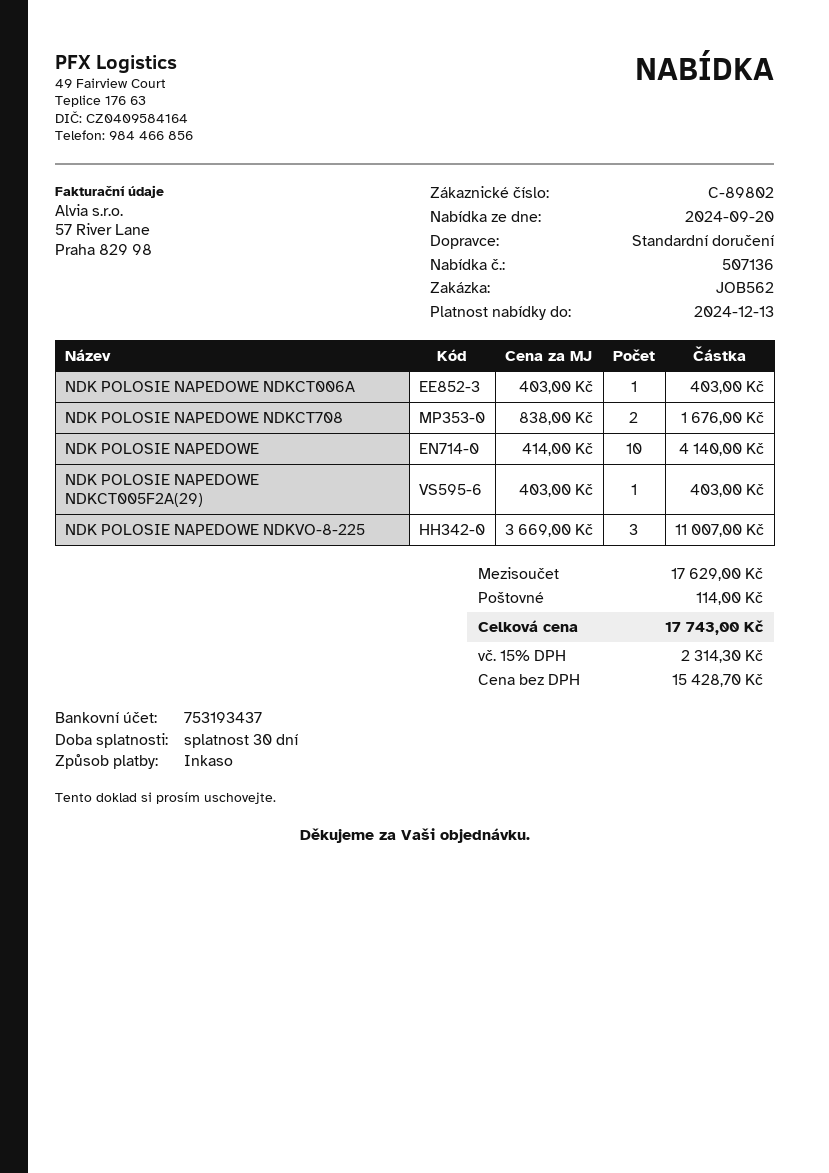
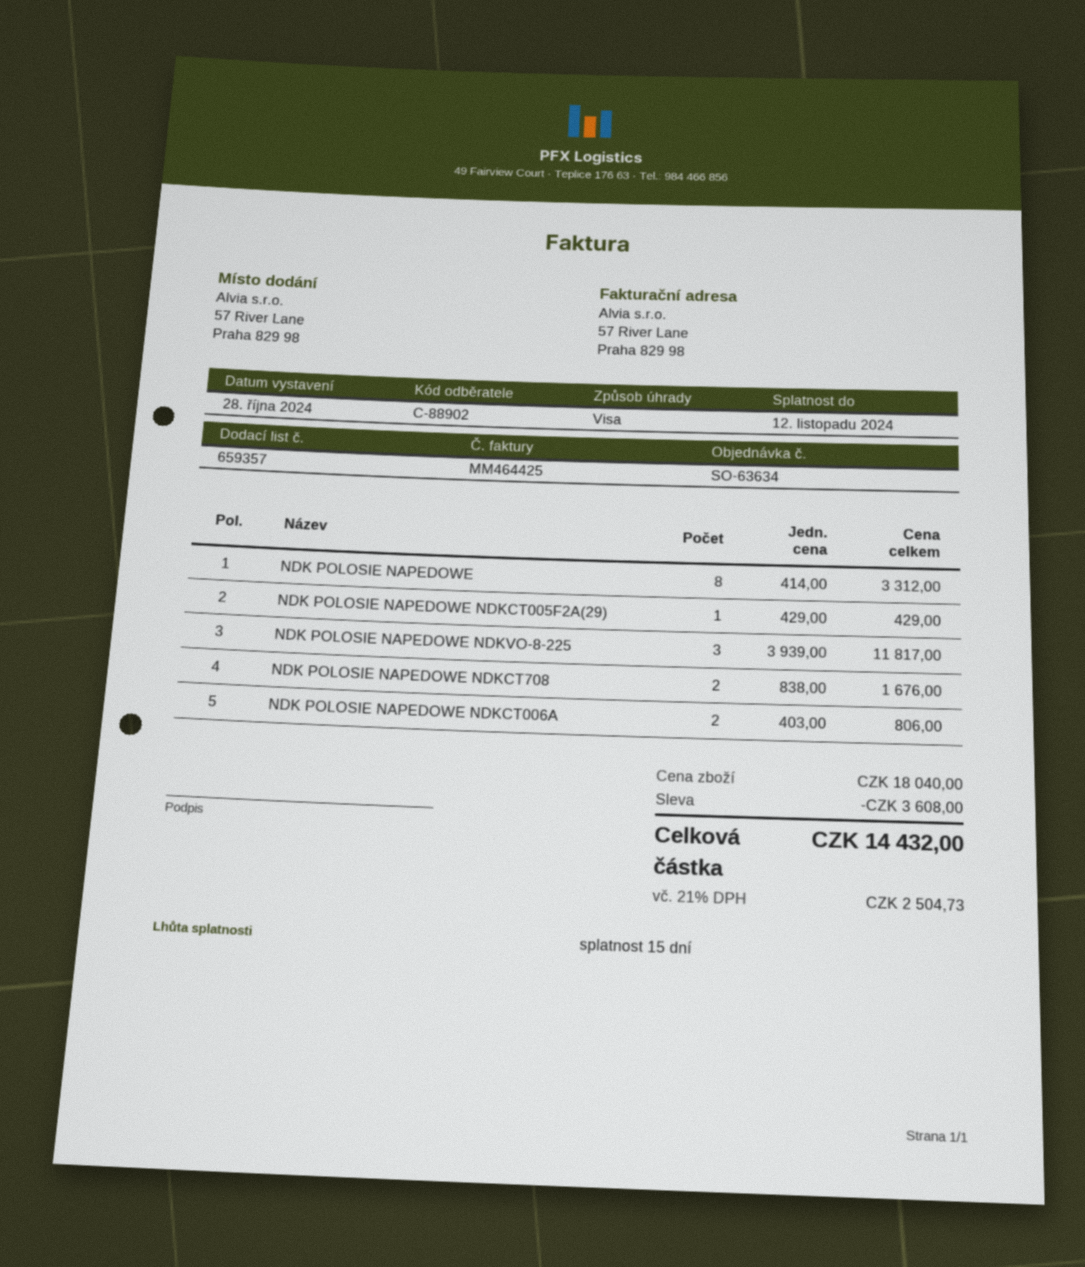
payment terms: 30 days -> 15 days
customer number: C-89802 -> C-88902
payment method: direct debit -> Visa
NDK POLOSIE NAPEDOWE NDKCT006A: 1 x 403.00 = 403.00 -> 2 x 403.00 = 806.00
NDK POLOSIE NAPEDOWE: 10 x 414.00 = 4140.00 -> 8 x 414.00 = 3312.00
NDK POLOSIE NAPEDOWE NDKCT005F2A(29): 1 x 403.00 = 403.00 -> 1 x 429.00 = 429.00
NDK POLOSIE NAPEDOWE NDKVO-8-225: 3 x 3669.00 = 11007.00 -> 3 x 3939.00 = 11817.00
subtotal: 17629.00 -> 18040.00
discount: none -> 3608.00
shipping: 114.00 -> none
tax: 15% = 2314.30 -> 21% = 2504.73
total: 17743.00 -> 14432.00

